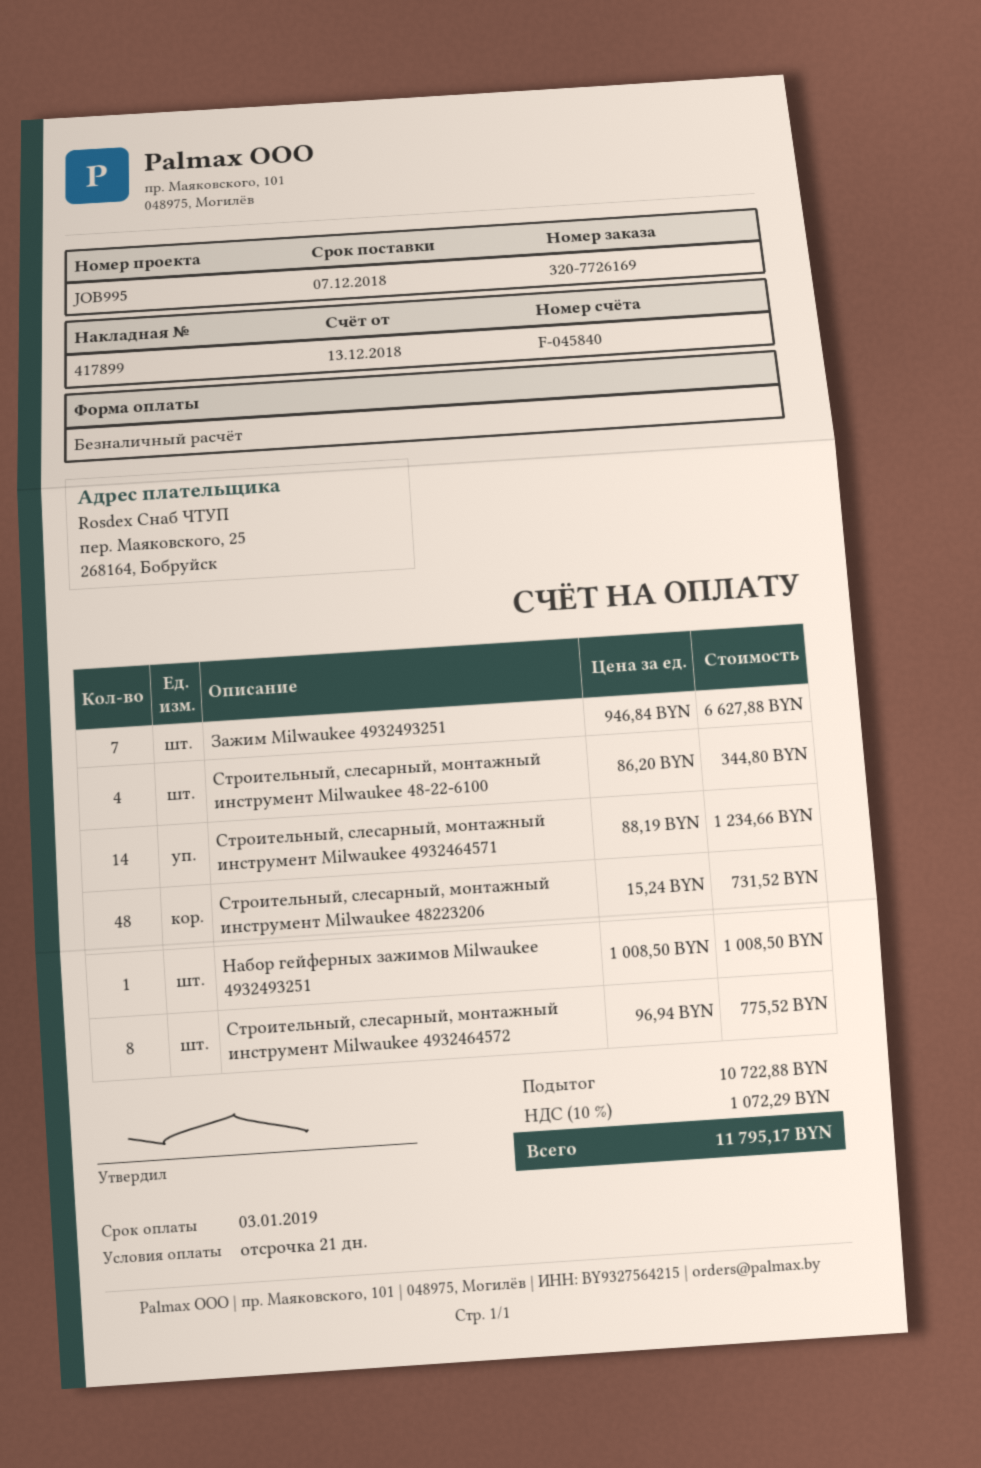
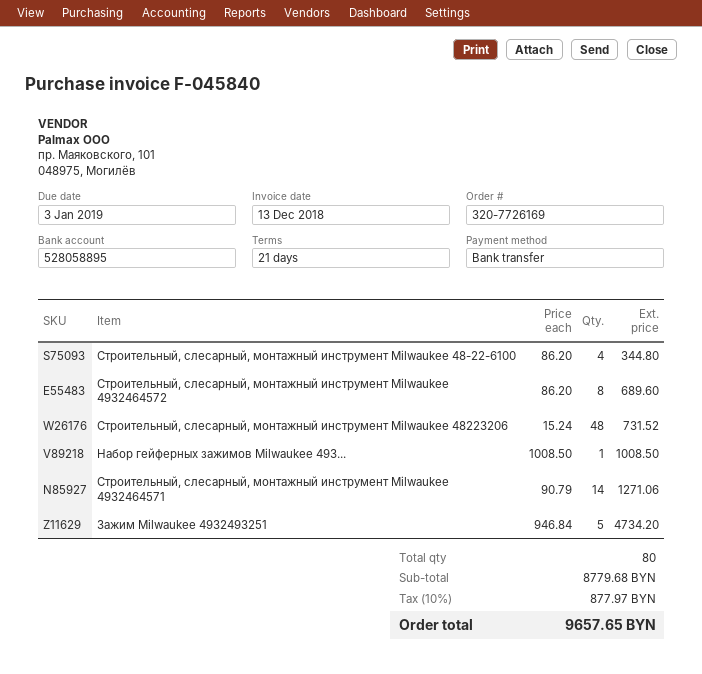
Зажим Milwaukee 4932493251: 7 x 946.84 = 6627.88 -> 5 x 946.84 = 4734.20
Строительный, слесарный, монтажный инструмент Milwaukee 4932464571: 14 x 88.19 = 1234.66 -> 14 x 90.79 = 1271.06
Строительный, слесарный, монтажный инструмент Milwaukee 4932464572: 8 x 96.94 = 775.52 -> 8 x 86.20 = 689.60
subtotal: 10722.88 -> 8779.68
tax: 10% = 1072.29 -> 10% = 877.97
total: 11795.17 -> 9657.65

